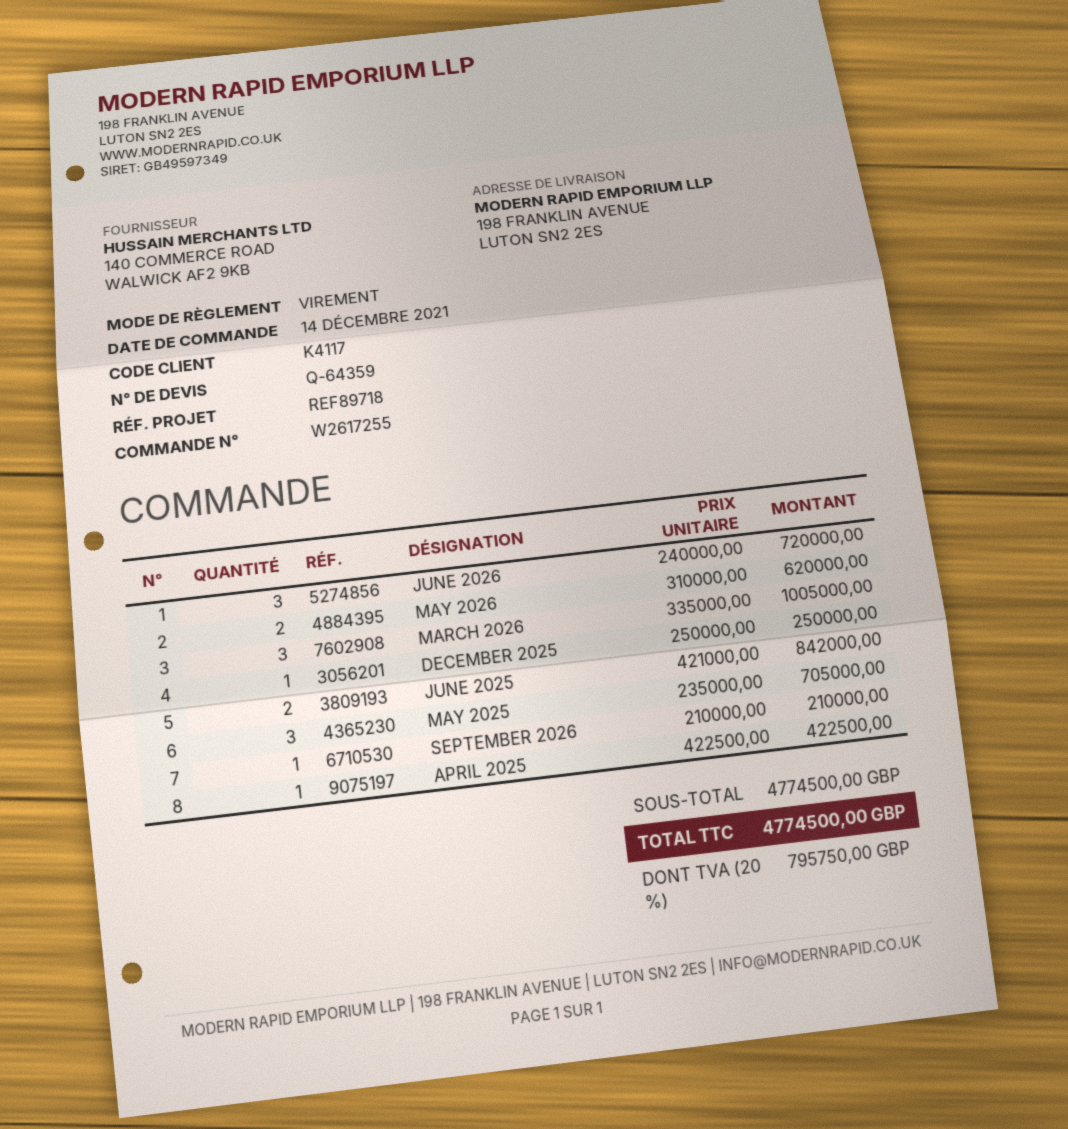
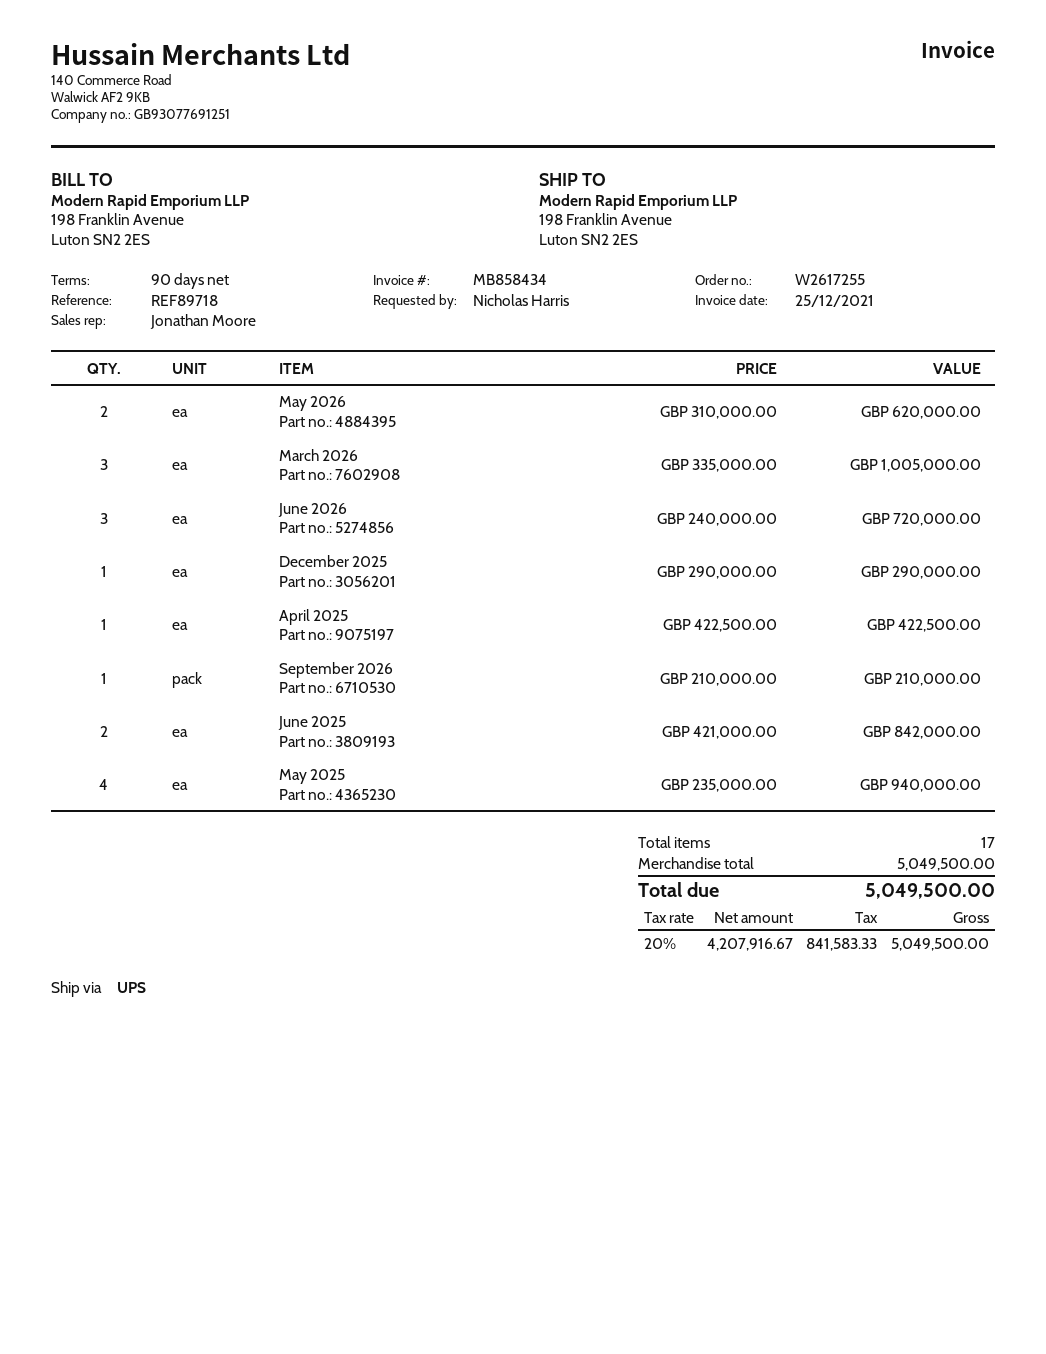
DECEMBER 2025: 1 x 250000.00 = 250000.00 -> 1 x 290000.00 = 290000.00
MAY 2025: 3 x 235000.00 = 705000.00 -> 4 x 235000.00 = 940000.00
subtotal: 4774500.00 -> 5049500.00
tax: 20% = 795750.00 -> 20% = 841583.33
total: 4774500.00 -> 5049500.00

